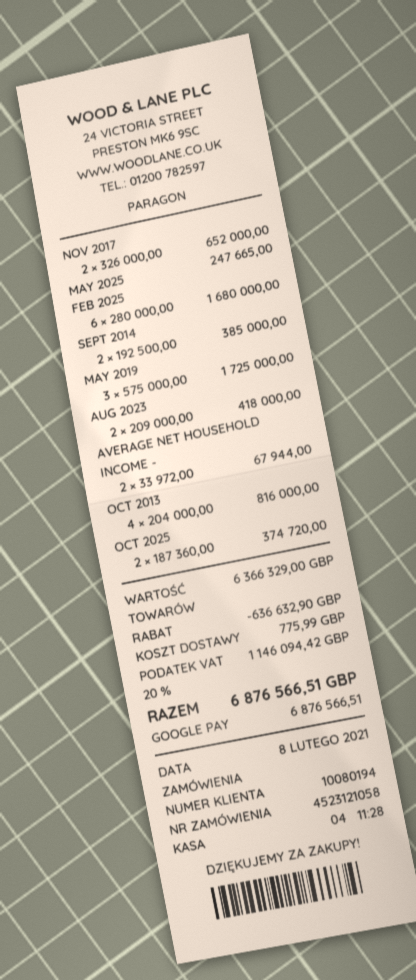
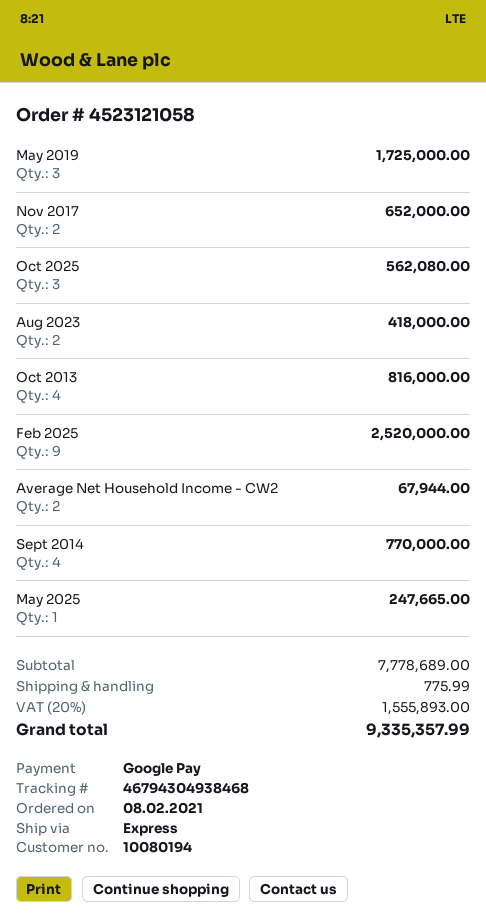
FEB 2025: 6 for 1680000.00 -> 9 for 2520000.00
SEPT 2014: 2 for 385000.00 -> 4 for 770000.00
OCT 2025: 2 for 374720.00 -> 3 for 562080.00
subtotal: 6366329.00 -> 7778689.00
discount: 636632.90 -> none
tax: 20% = 1146094.42 -> 20% = 1555893.00
total: 6876566.51 -> 9335357.99

